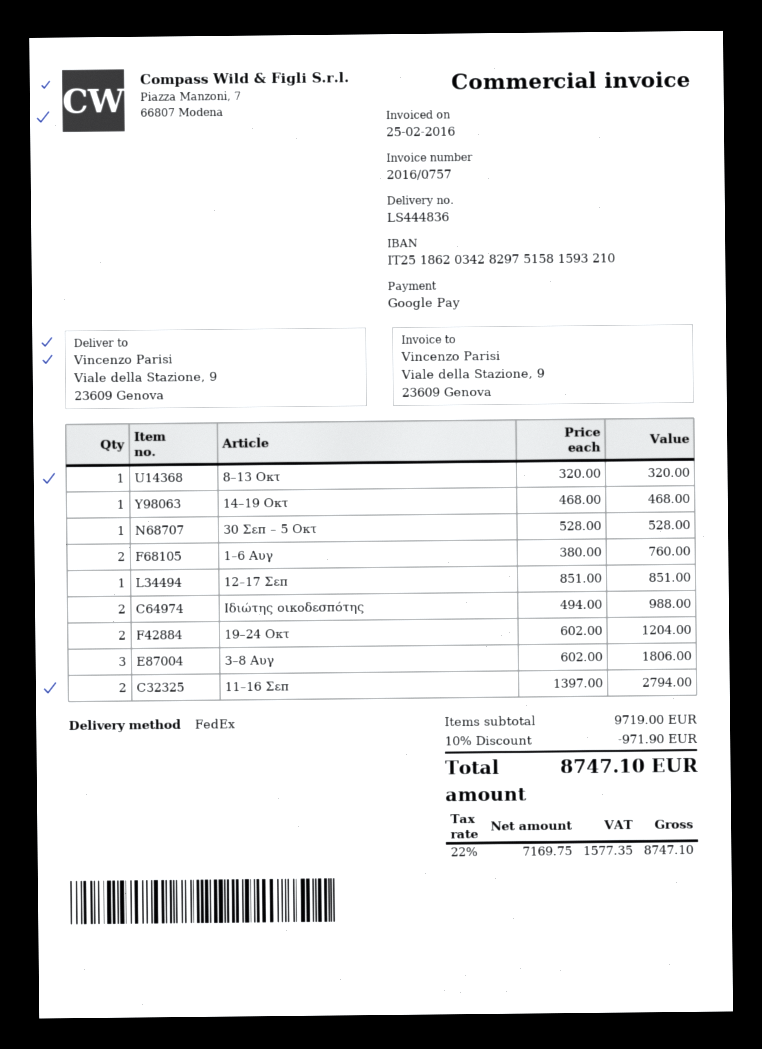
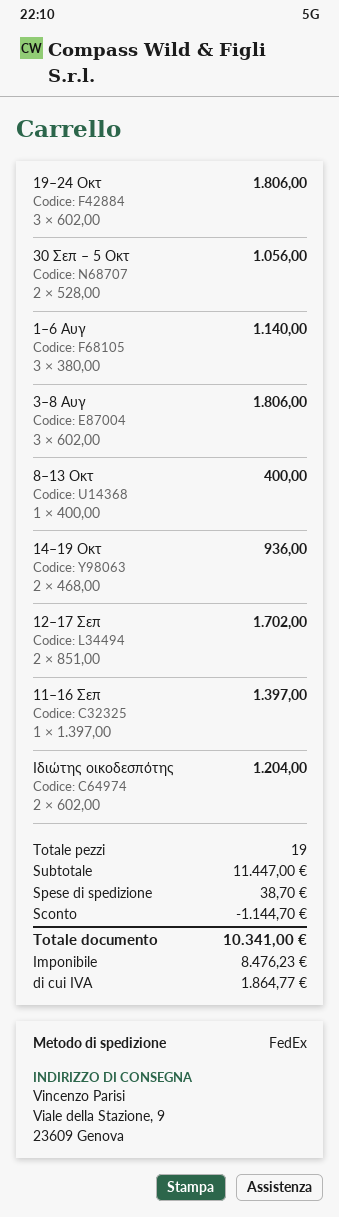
8–13 Οκτ: 1 x 320.00 = 320.00 -> 1 x 400.00 = 400.00
14–19 Οκτ: 1 x 468.00 = 468.00 -> 2 x 468.00 = 936.00
30 Σεπ – 5 Οκτ: 1 x 528.00 = 528.00 -> 2 x 528.00 = 1056.00
1–6 Αυγ: 2 x 380.00 = 760.00 -> 3 x 380.00 = 1140.00
12–17 Σεπ: 1 x 851.00 = 851.00 -> 2 x 851.00 = 1702.00
Ιδιώτης οικοδεσπότης: 2 x 494.00 = 988.00 -> 2 x 602.00 = 1204.00
19–24 Οκτ: 2 x 602.00 = 1204.00 -> 3 x 602.00 = 1806.00
11–16 Σεπ: 2 x 1397.00 = 2794.00 -> 1 x 1397.00 = 1397.00
subtotal: 9719.00 -> 11447.00
discount: 971.90 -> 1144.70
shipping: none -> 38.70
net: 7169.75 -> 8476.23
tax: 1577.35 -> 1864.77
total: 8747.10 -> 10341.00

